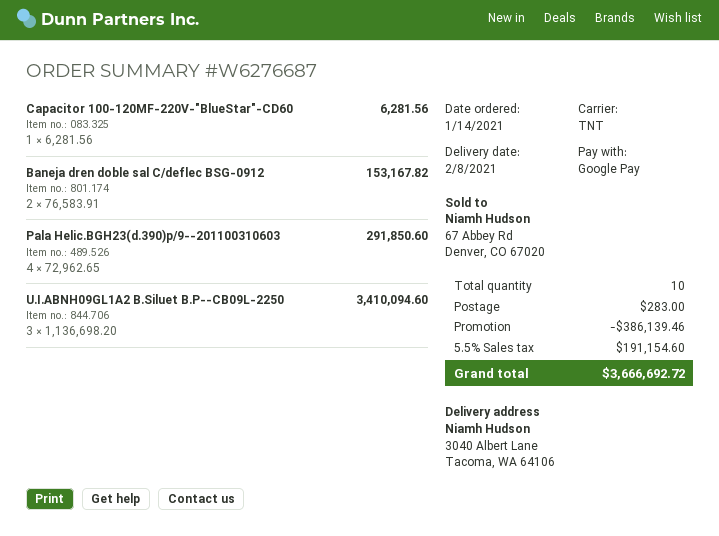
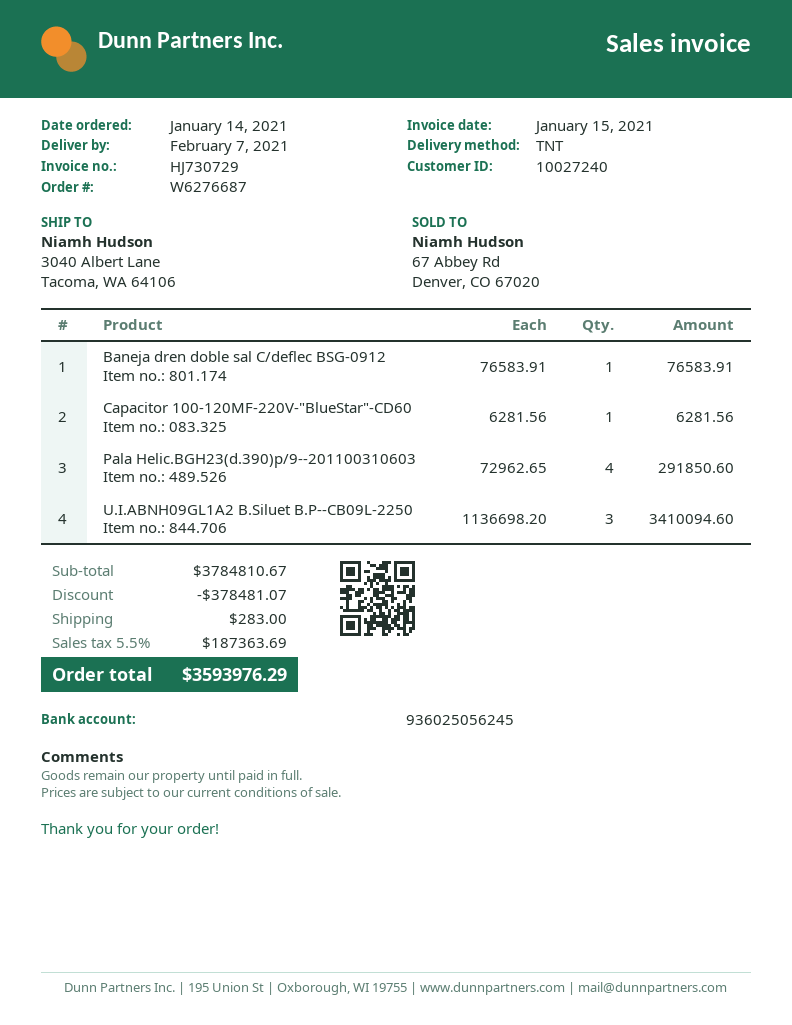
delivery date: 2021-02-08 -> 2021-02-07
Baneja dren doble sal C/deflec BSG-0912: 2 x 76583.91 = 153167.82 -> 1 x 76583.91 = 76583.91
discount: 386139.46 -> 378481.07
tax: 5.5% = 191154.60 -> 5.5% = 187363.69
total: 3666692.72 -> 3593976.29

